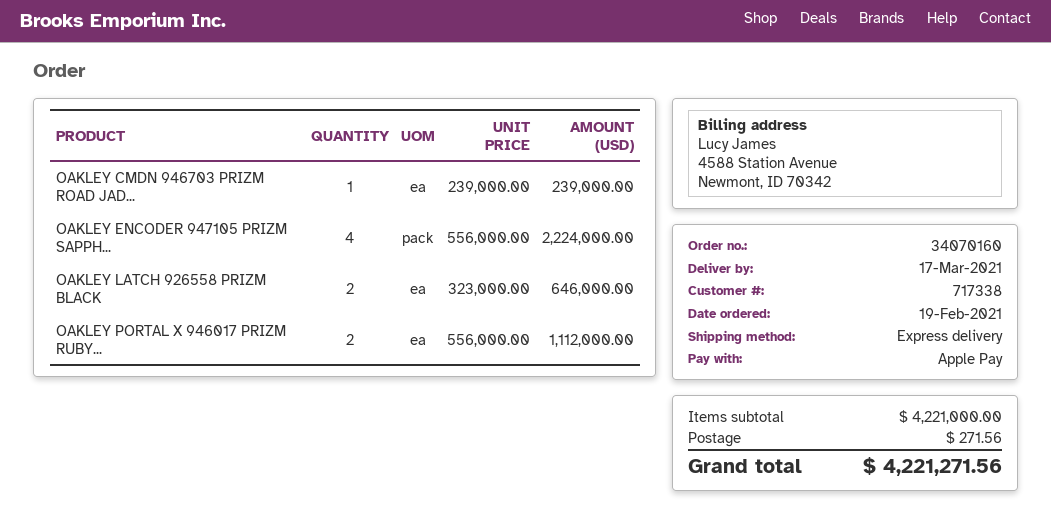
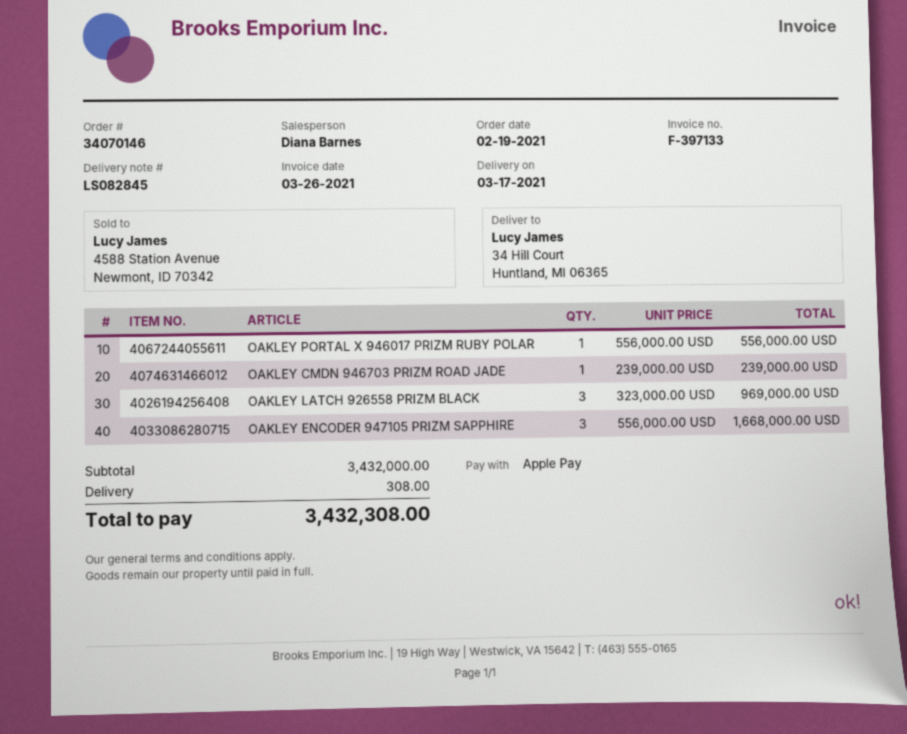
order number: 34070160 -> 34070146
OAKLEY ENCODER 947105 PRIZM SAPPH...: 4 x 556000.00 = 2224000.00 -> 3 x 556000.00 = 1668000.00
OAKLEY LATCH 926558 PRIZM BLACK: 2 x 323000.00 = 646000.00 -> 3 x 323000.00 = 969000.00
OAKLEY PORTAL X 946017 PRIZM RUBY...: 2 x 556000.00 = 1112000.00 -> 1 x 556000.00 = 556000.00
subtotal: 4221000.00 -> 3432000.00
shipping: 271.56 -> 308.00
total: 4221271.56 -> 3432308.00

